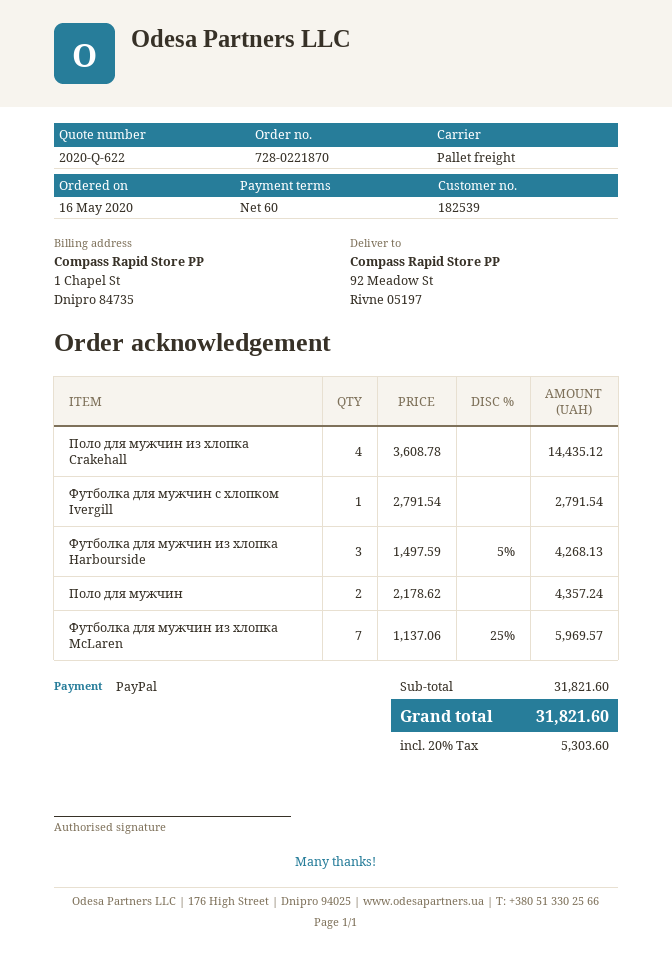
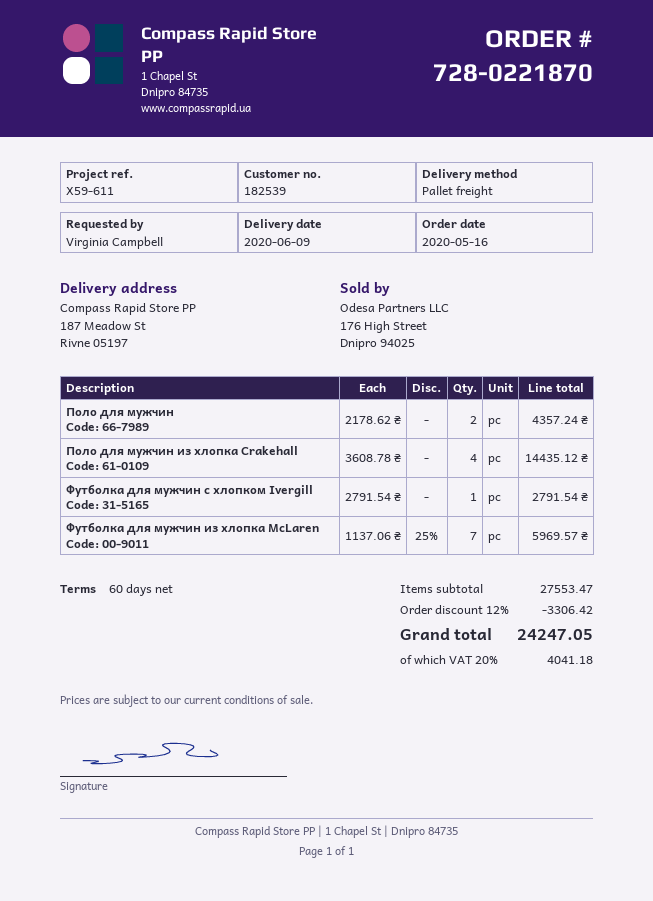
ship to: 92 Meadow St, Rivne 05197 -> 187 Meadow St, Rivne 05197
Футболка для мужчин из хлопка Harbourside: 3 x 1497.59 - 5% = 4268.13 -> none
subtotal: 31821.60 -> 27553.47
discount: none -> 12% = 3306.42
tax: 20% = 5303.60 -> 20% = 4041.18
total: 31821.60 -> 24247.05

